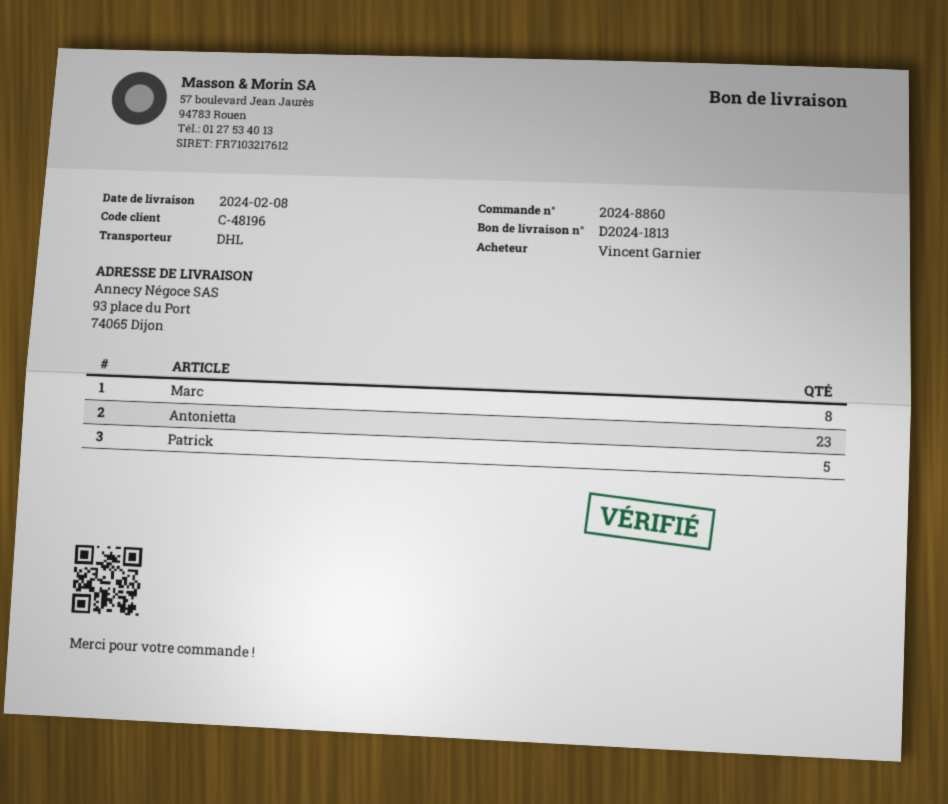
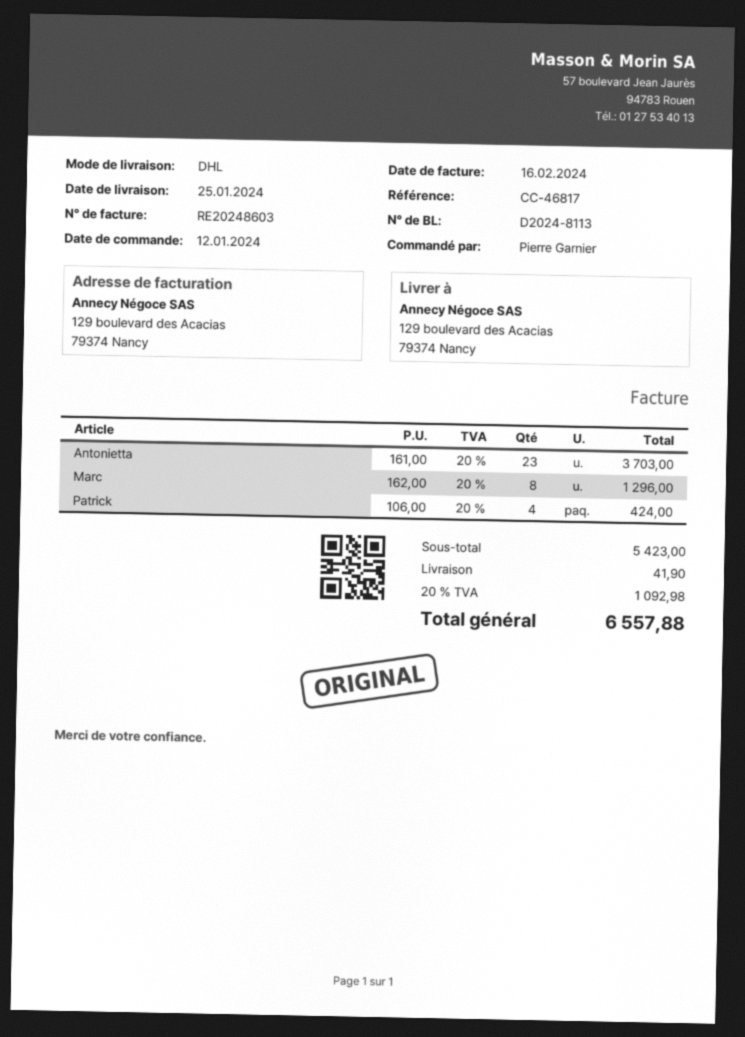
delivery note number: D2024-1813 -> D2024-8113
delivery date: 2024-02-08 -> 2024-01-25
ordered by: Vincent Garnier -> Pierre Garnier
ship to: 93 place du Port, 74065 Dijon -> 129 boulevard des Acacias, 79374 Nancy
Patrick: 5 -> 4

